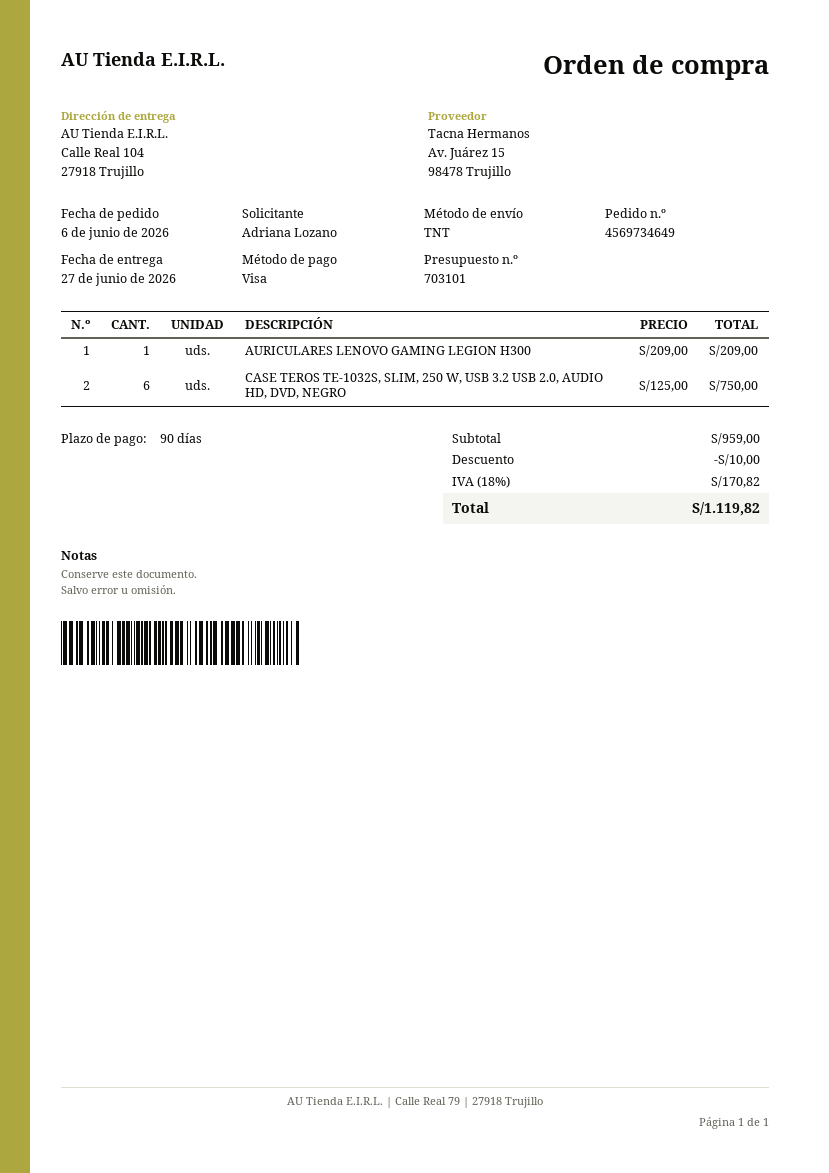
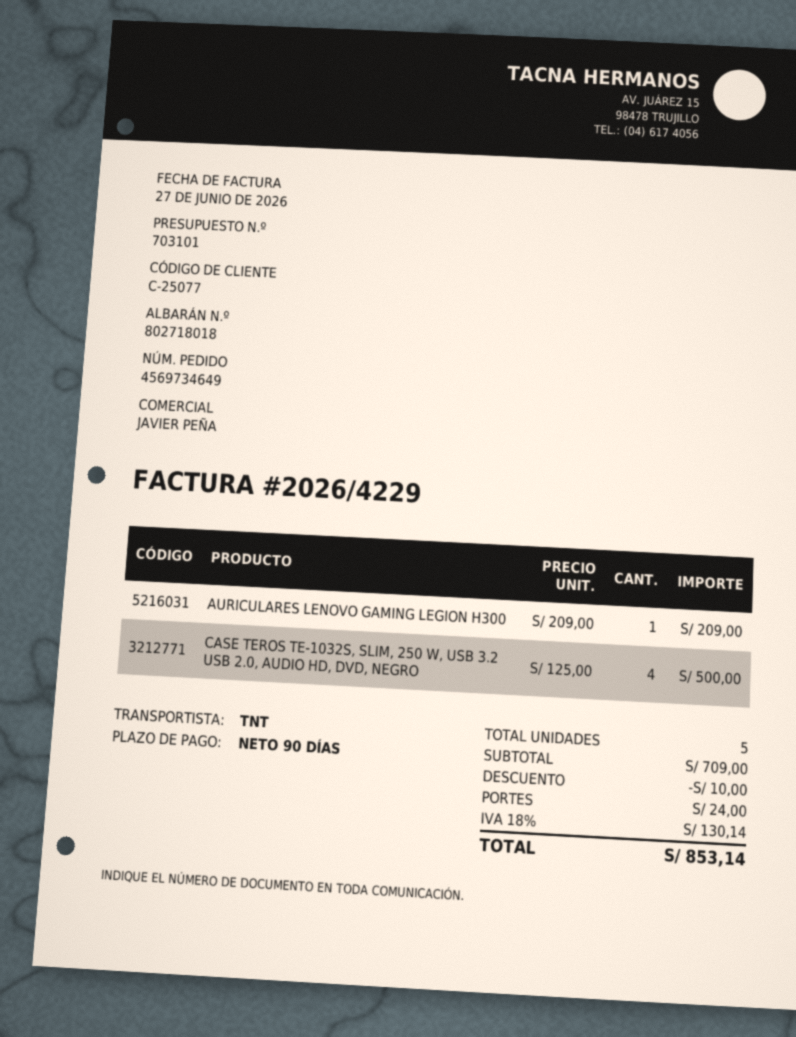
CASE TEROS TE-1032S, SLIM, 250 W, USB 3.2 USB 2.0, AUDIO HD, DVD, NEGRO: 6 x 125.00 = 750.00 -> 4 x 125.00 = 500.00
subtotal: 959.00 -> 709.00
shipping: none -> 24.00
tax: 18% = 170.82 -> 18% = 130.14
total: 1119.82 -> 853.14

